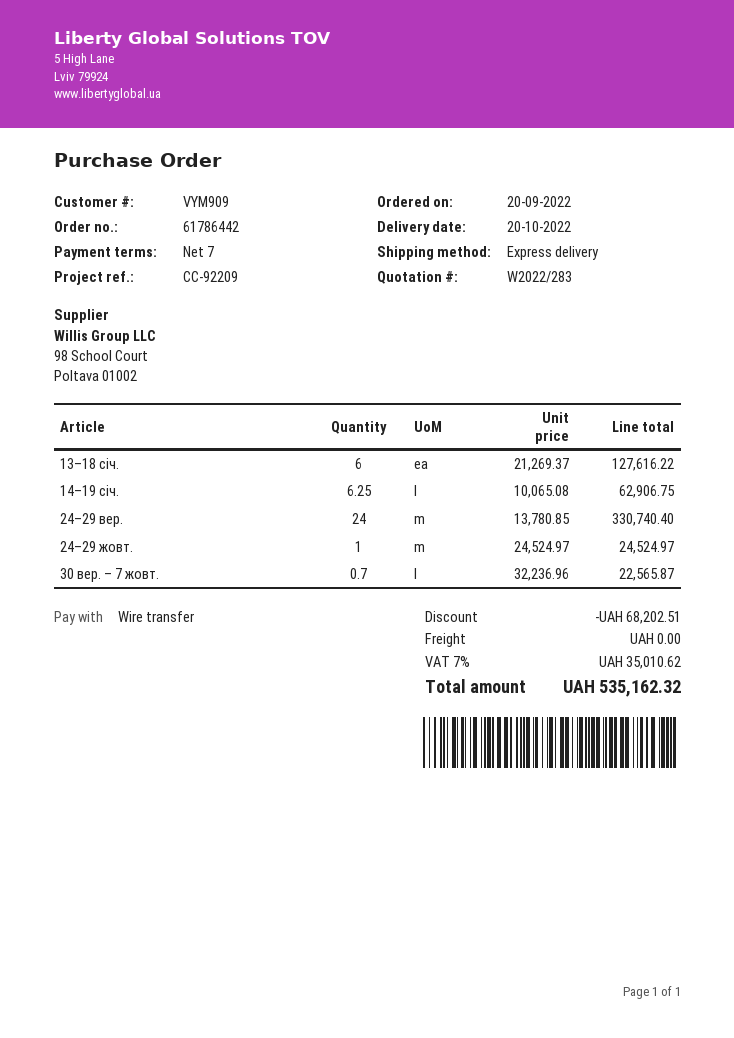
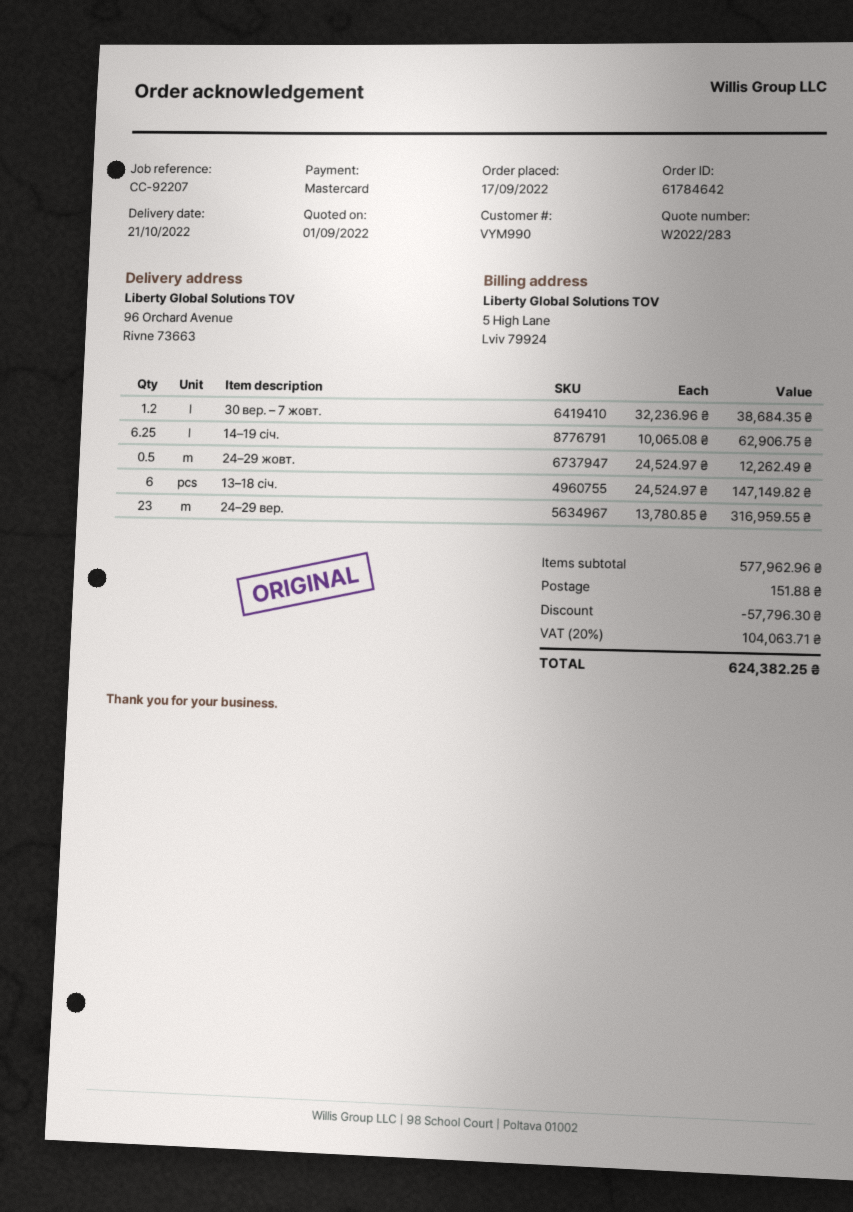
order number: 61786442 -> 61784642
order date: 2022-09-20 -> 2022-09-17
delivery date: 2022-10-20 -> 2022-10-21
customer number: VYM909 -> VYM990
reference: CC-92209 -> CC-92207
payment method: bank transfer -> Mastercard
13–18 січ.: 6 x 21269.37 = 127616.22 -> 6 x 24524.97 = 147149.82
24–29 вер.: 24 x 13780.85 = 330740.40 -> 23 x 13780.85 = 316959.55
24–29 жовт.: 1 x 24524.97 = 24524.97 -> 0.5 x 24524.97 = 12262.49
30 вер. – 7 жовт.: 0.7 x 32236.96 = 22565.87 -> 1.2 x 32236.96 = 38684.35
discount: 68202.51 -> 57796.30
shipping: 0.00 -> 151.88
tax: 7% = 35010.62 -> 20% = 104063.71
total: 535162.32 -> 624382.25

